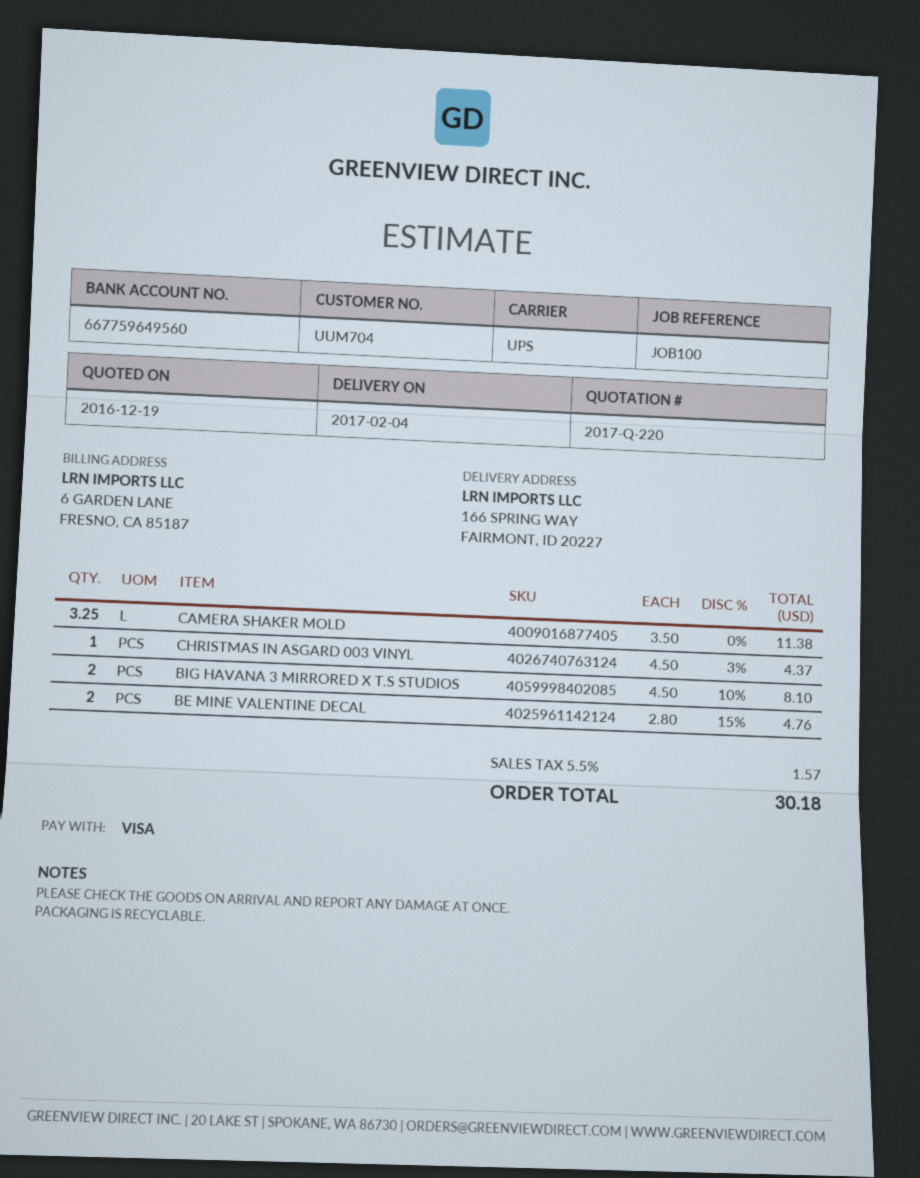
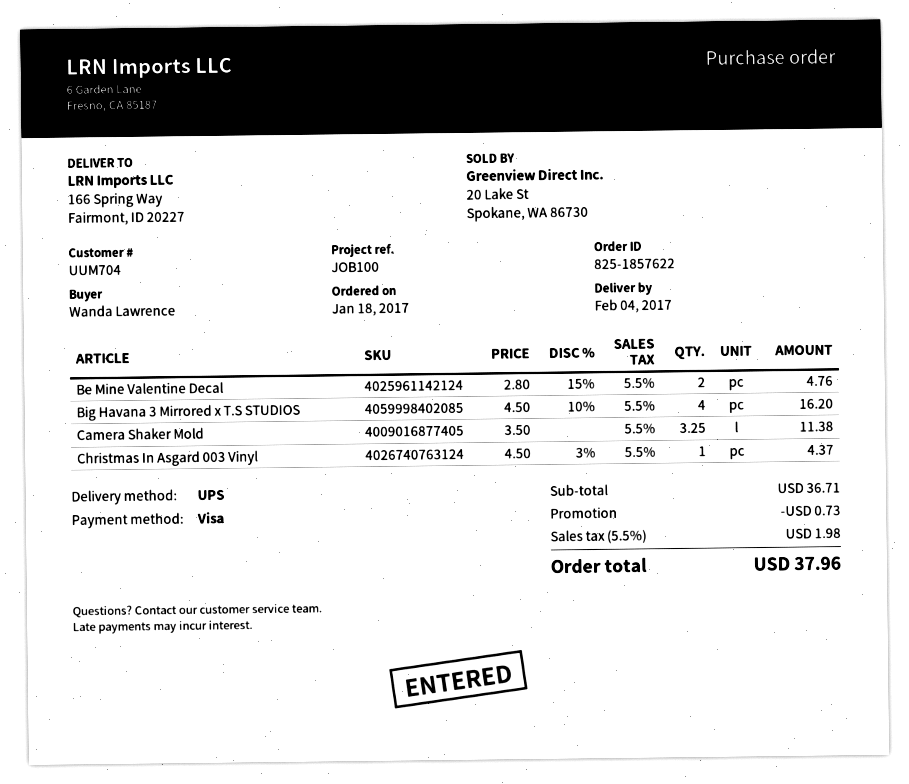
BIG HAVANA 3 MIRRORED X T.S STUDIOS: 2 x 4.50 - 10% = 8.10 -> 4 x 4.50 - 10% = 16.20
discount: none -> 0.73
tax: 5.5% = 1.57 -> 5.5% = 1.98
total: 30.18 -> 37.96

